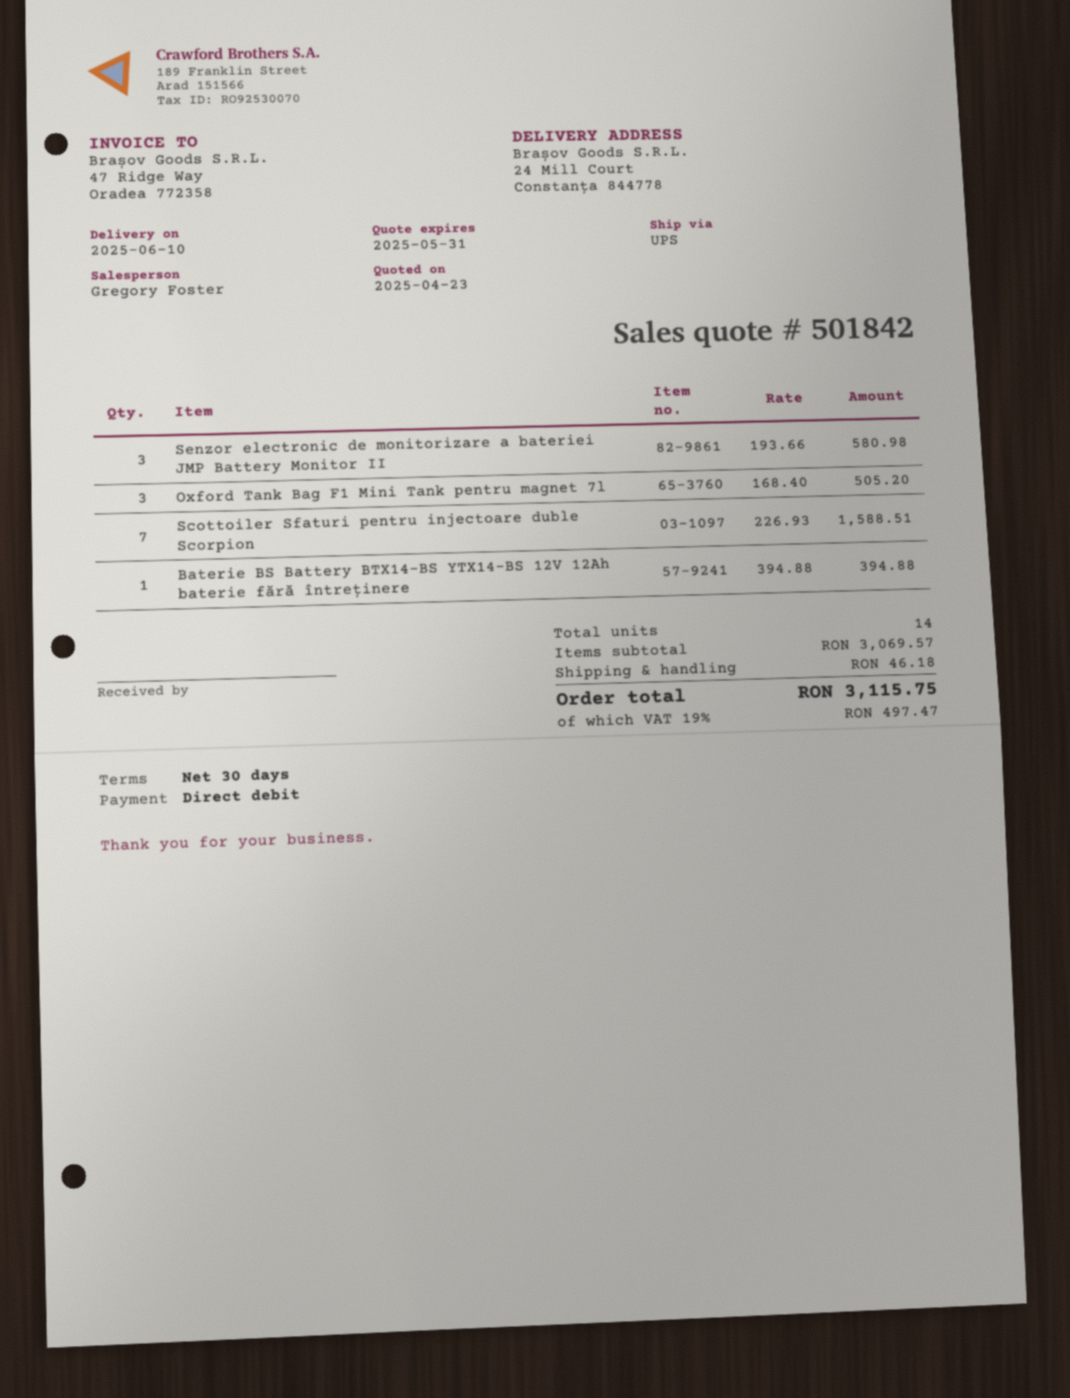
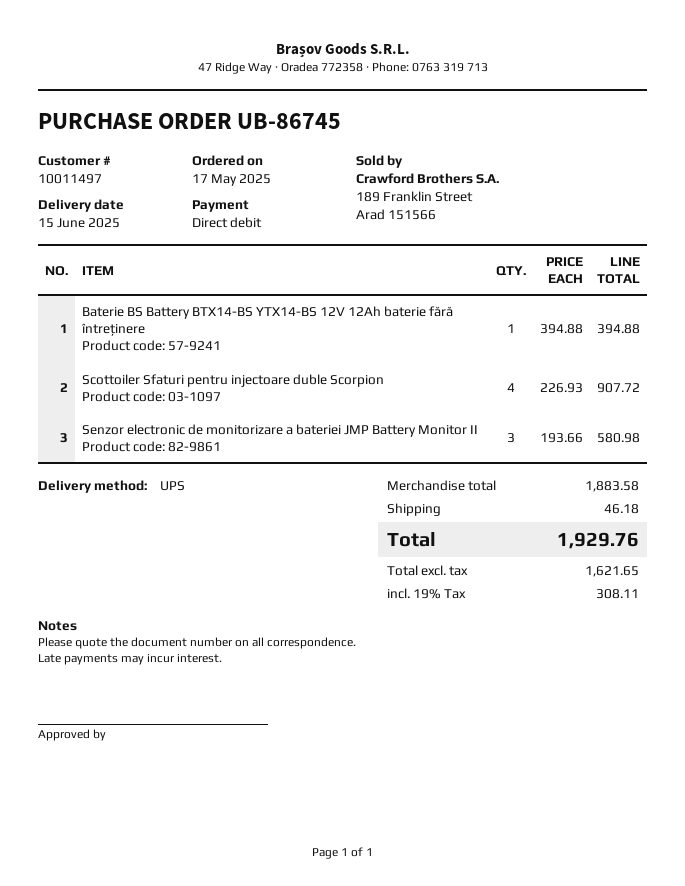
delivery date: 2025-06-10 -> 2025-06-15
Oxford Tank Bag F1 Mini Tank pentru magnet 7l: 3 x 168.40 = 505.20 -> none
Scottoiler Sfaturi pentru injectoare duble Scorpion: 7 x 226.93 = 1588.51 -> 4 x 226.93 = 907.72
subtotal: 3069.57 -> 1883.58
tax: 19% = 497.47 -> 19% = 308.11
total: 3115.75 -> 1929.76

